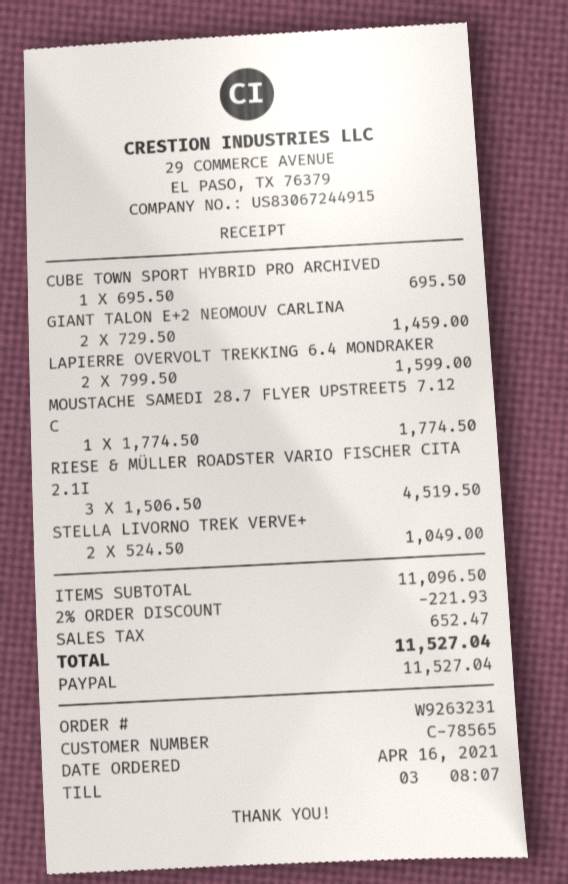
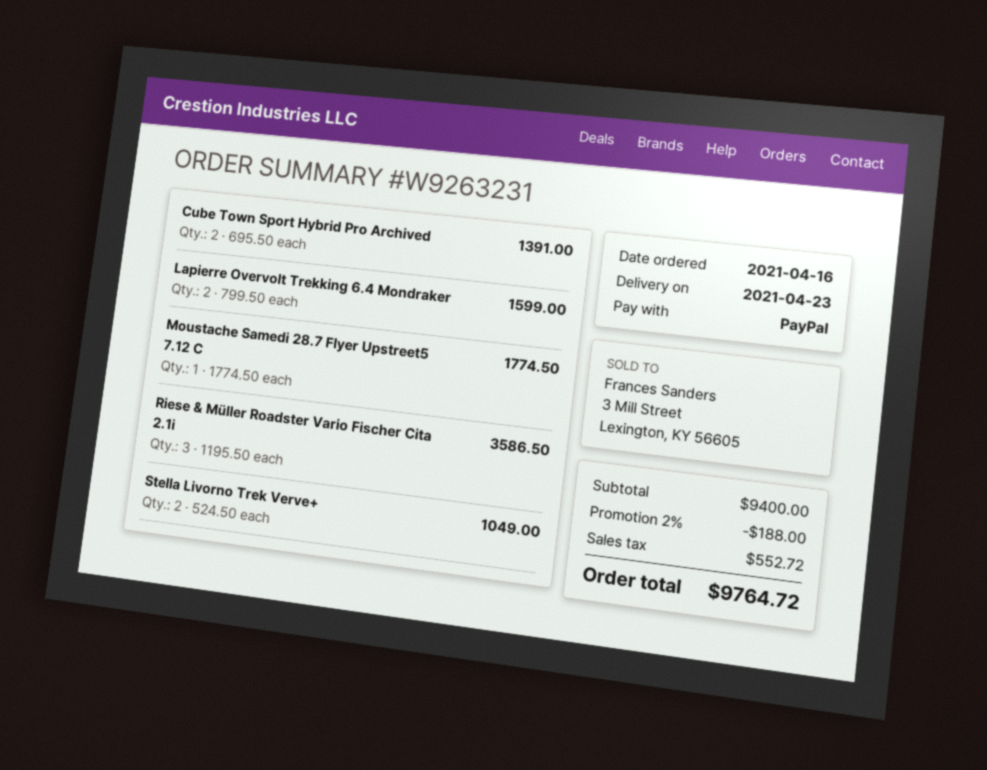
CUBE TOWN SPORT HYBRID PRO ARCHIVED: 1 x 695.50 = 695.50 -> 2 x 695.50 = 1391.00
GIANT TALON E+2 NEOMOUV CARLINA: 2 x 729.50 = 1459.00 -> none
RIESE & MÜLLER ROADSTER VARIO FISCHER CITA 2.1I: 3 x 1506.50 = 4519.50 -> 3 x 1195.50 = 3586.50
subtotal: 11096.50 -> 9400.00
discount: 2% = 221.93 -> 2% = 188.00
tax: 652.47 -> 552.72
total: 11527.04 -> 9764.72

